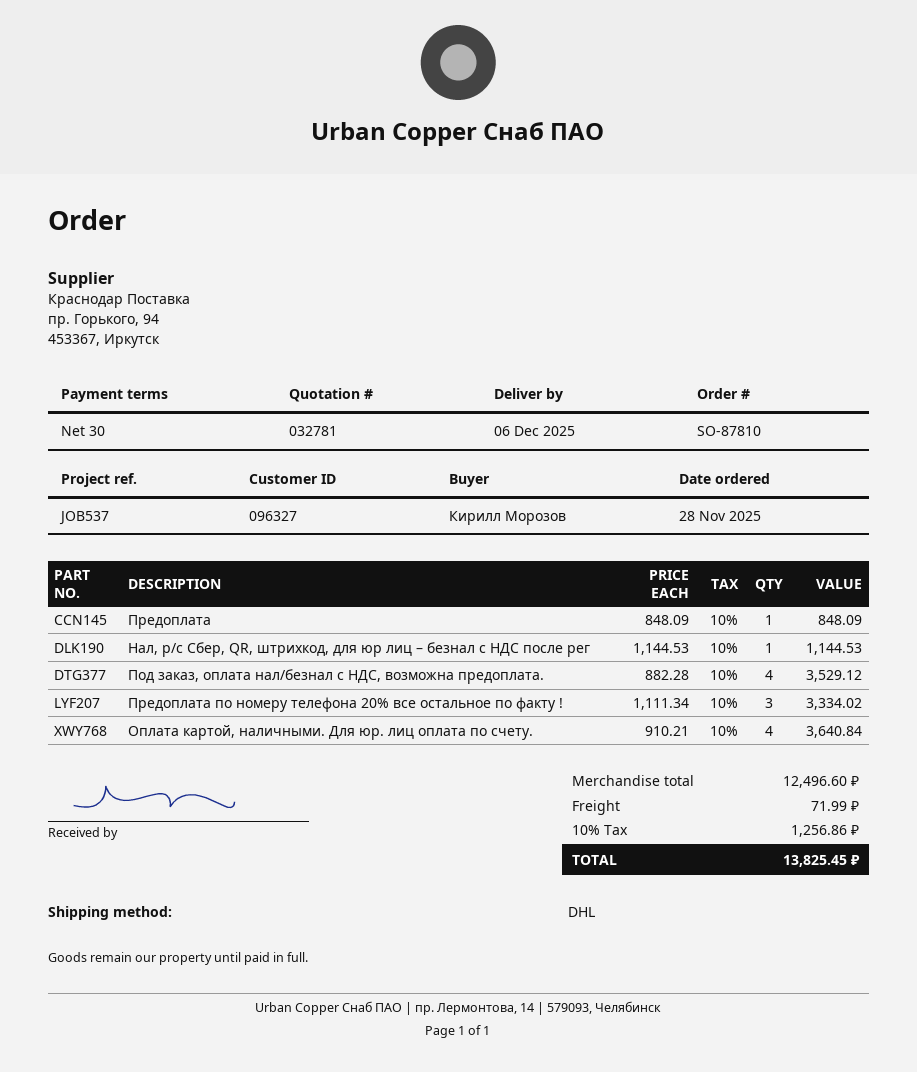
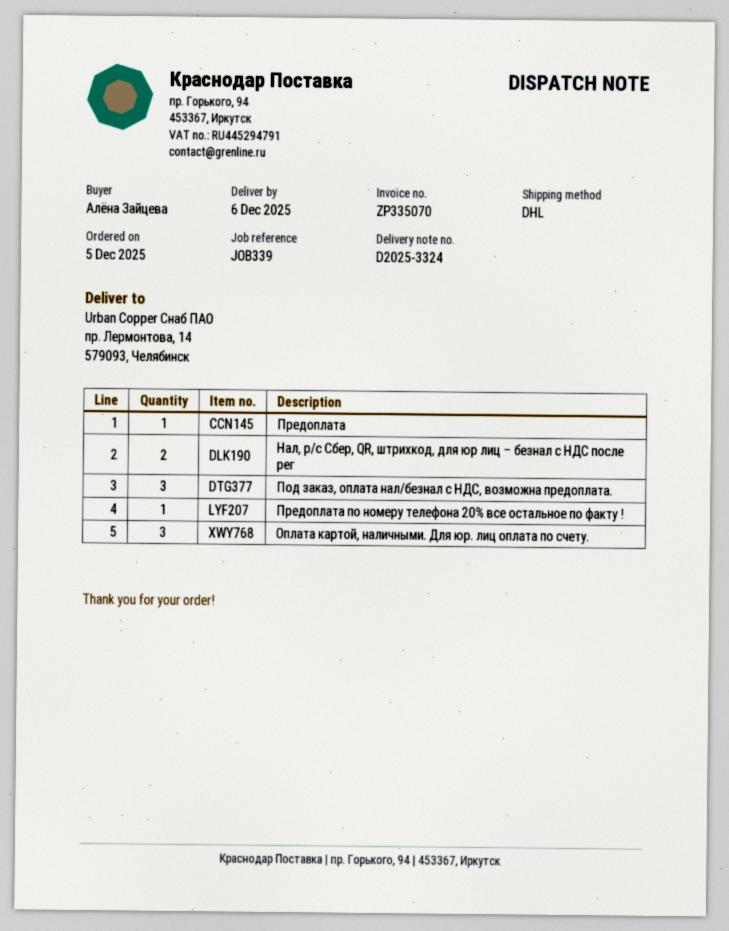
order date: 2025-11-28 -> 2025-12-05
reference: JOB537 -> JOB339
ordered by: Кирилл Морозов -> Алёна Зайцева
Нал, р/с Сбер, QR, штрихкод, для юр лиц – безнал с НДС после рег: 1 -> 2
Под заказ, оплата нал/безнал с НДС, возможна предоплата.: 4 -> 3
Предоплата по номеру телефона 20% все остальное по факту !: 3 -> 1
Оплата картой, наличными. Для юр. лиц оплата по счету.: 4 -> 3

